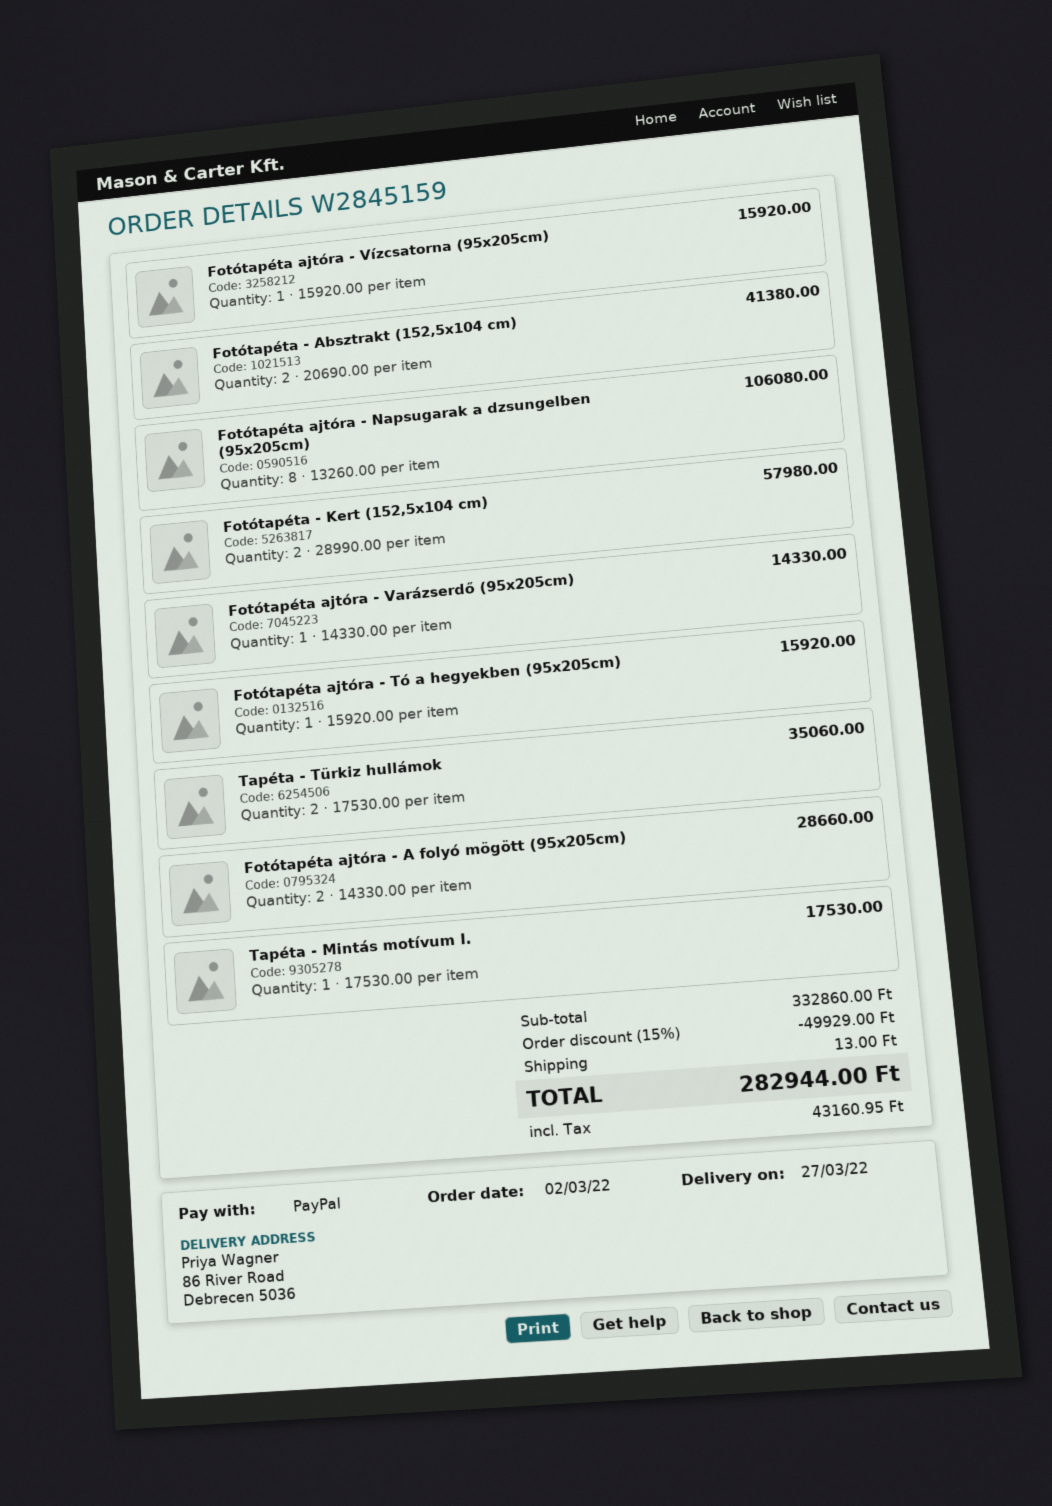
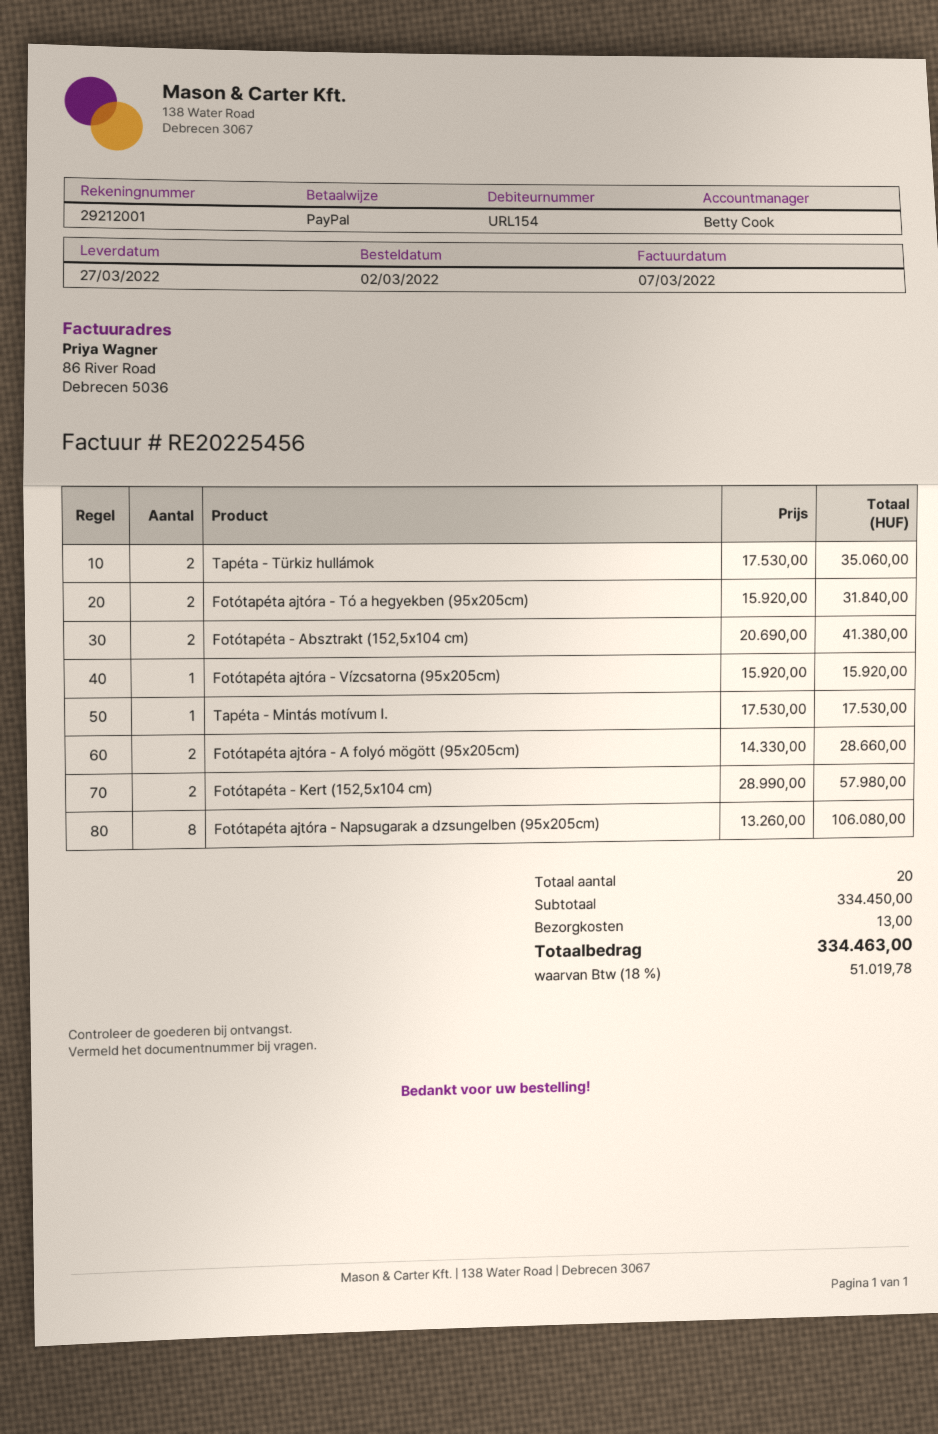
Fotótapéta ajtóra - Varázserdő (95x205cm): 1 x 14330.00 = 14330.00 -> none
Fotótapéta ajtóra - Tó a hegyekben (95x205cm): 1 x 15920.00 = 15920.00 -> 2 x 15920.00 = 31840.00
subtotal: 332860.00 -> 334450.00
discount: 15% = 49929.00 -> none
tax: 43160.95 -> 51019.78
total: 282944.00 -> 334463.00

